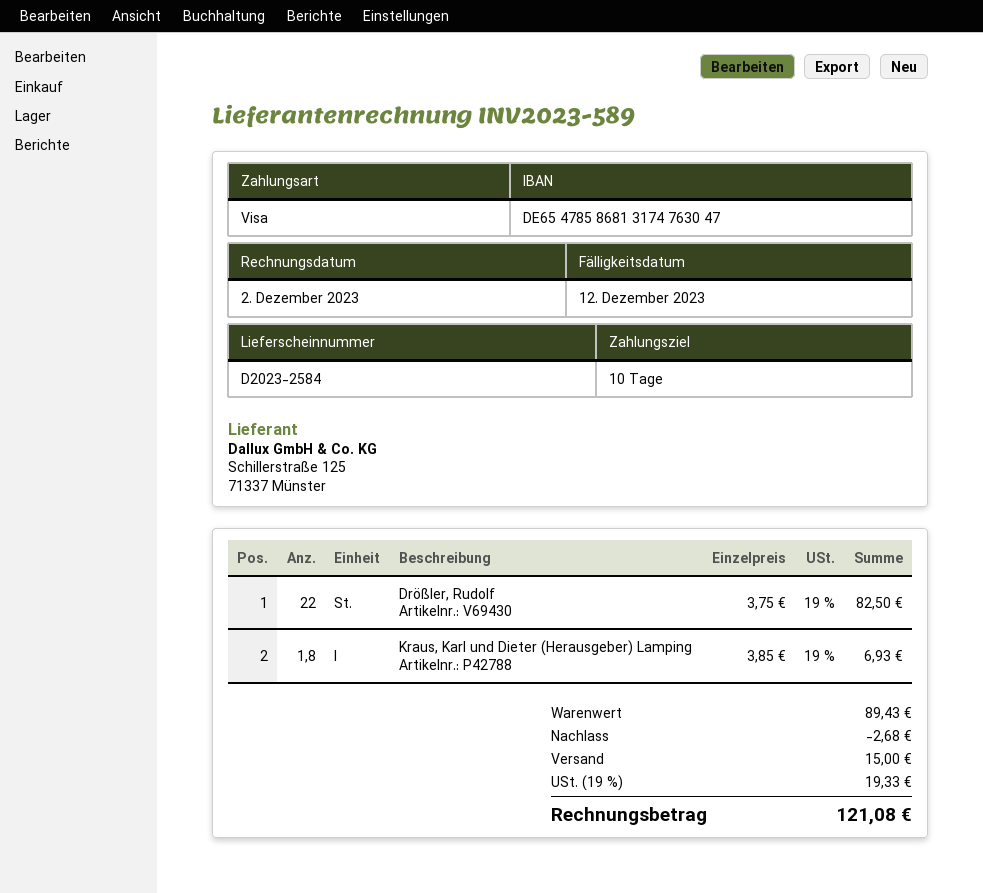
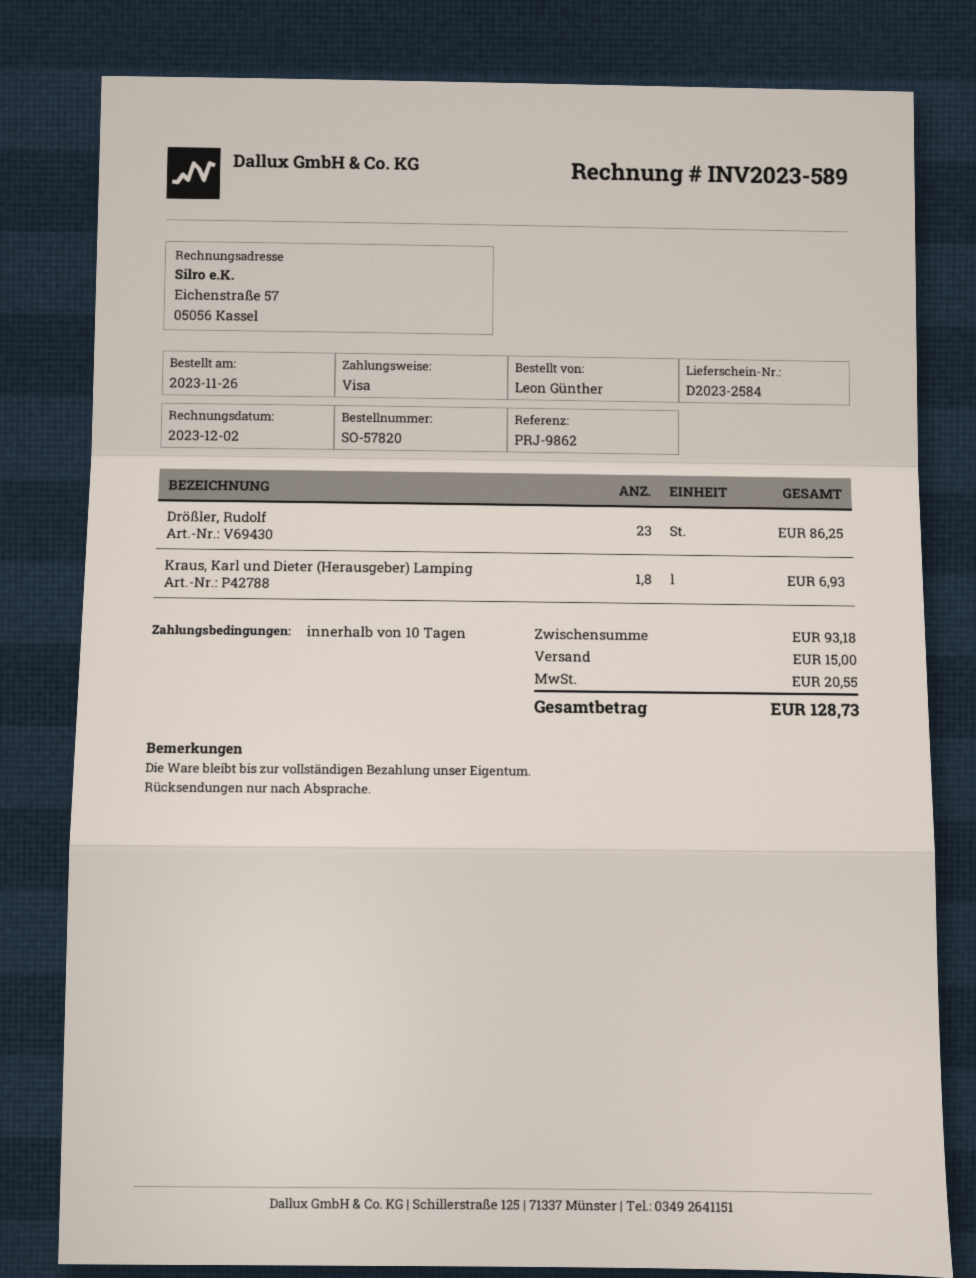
Drößler, Rudolf: 22 for 82.50 -> 23 for 86.25
subtotal: 89.43 -> 93.18
discount: 2.68 -> none
tax: 19.33 -> 20.55
total: 121.08 -> 128.73

